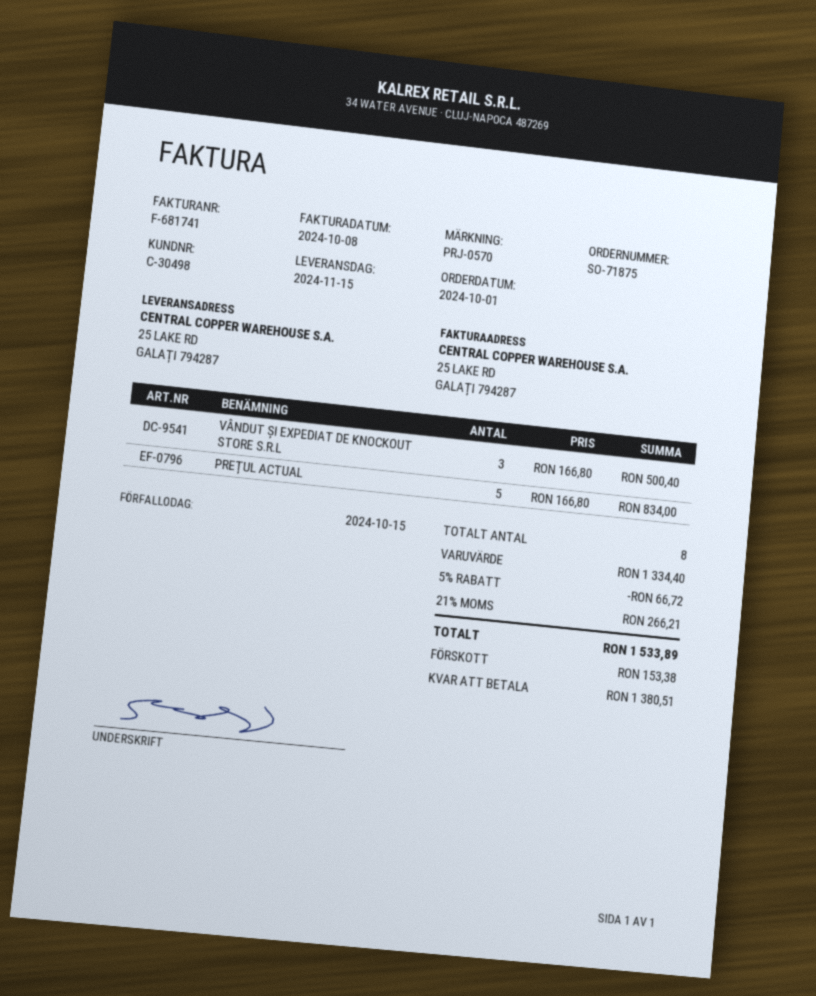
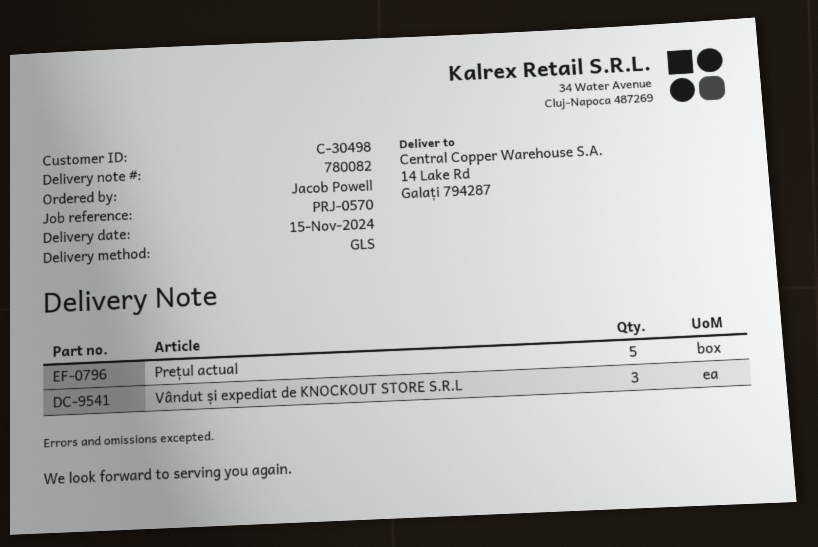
ship to: 25 LAKE RD, GALAȚI 794287 -> 14 Lake Rd, Galați 794287

